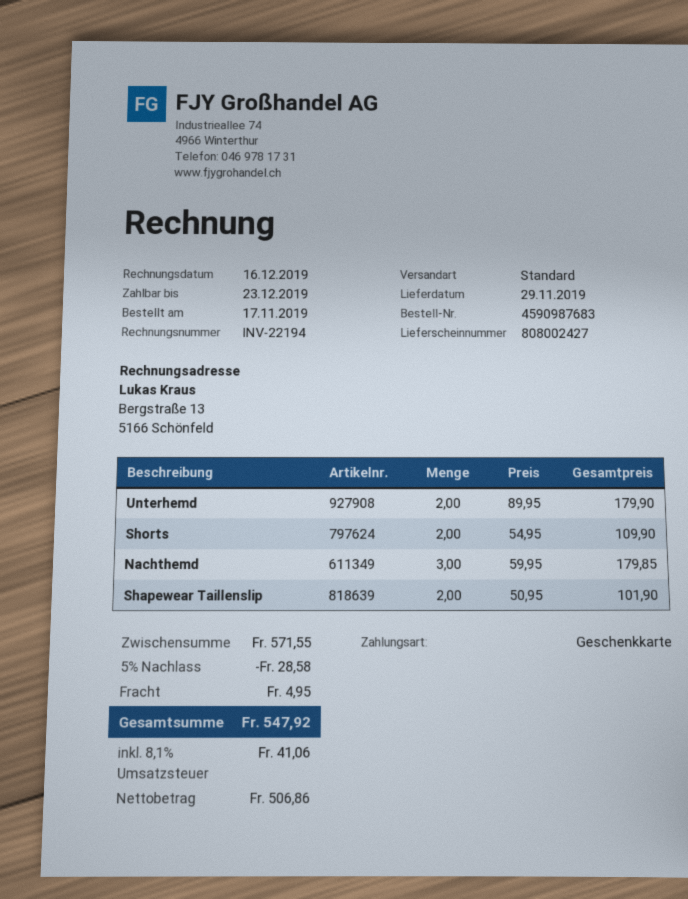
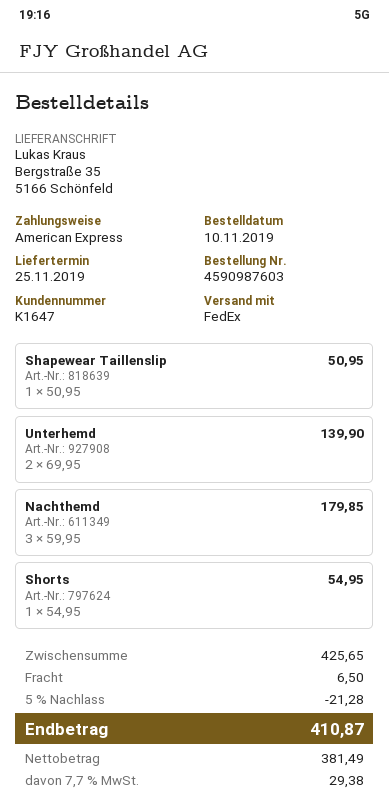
order number: 4590987683 -> 4590987603
order date: 2019-11-17 -> 2019-11-10
delivery date: 2019-11-29 -> 2019-11-25
payment method: gift card -> American Express
shipping method: standard -> FedEx
Unterhemd: 2 x 89.95 = 179.90 -> 2 x 69.95 = 139.90
Shorts: 2 x 54.95 = 109.90 -> 1 x 54.95 = 54.95
Shapewear Taillenslip: 2 x 50.95 = 101.90 -> 1 x 50.95 = 50.95
subtotal: 571.55 -> 425.65
discount: 5% = 28.58 -> 5% = 21.28
shipping: 4.95 -> 6.50
net: 506.86 -> 381.49
tax: 8.1% = 41.06 -> 7.7% = 29.38
total: 547.92 -> 410.87

